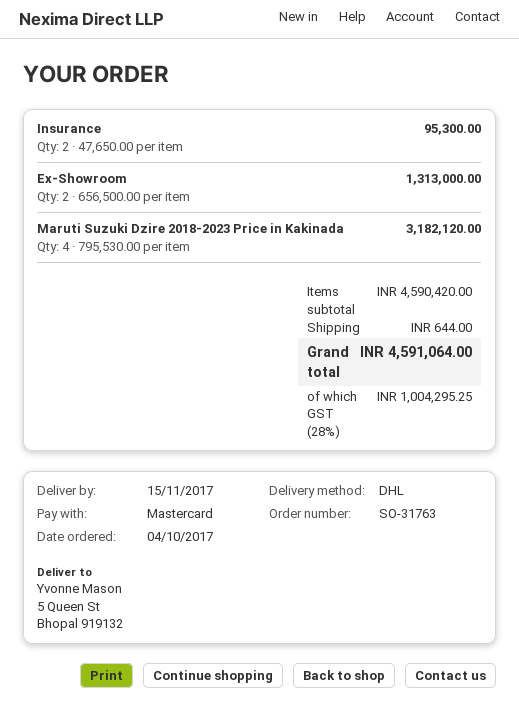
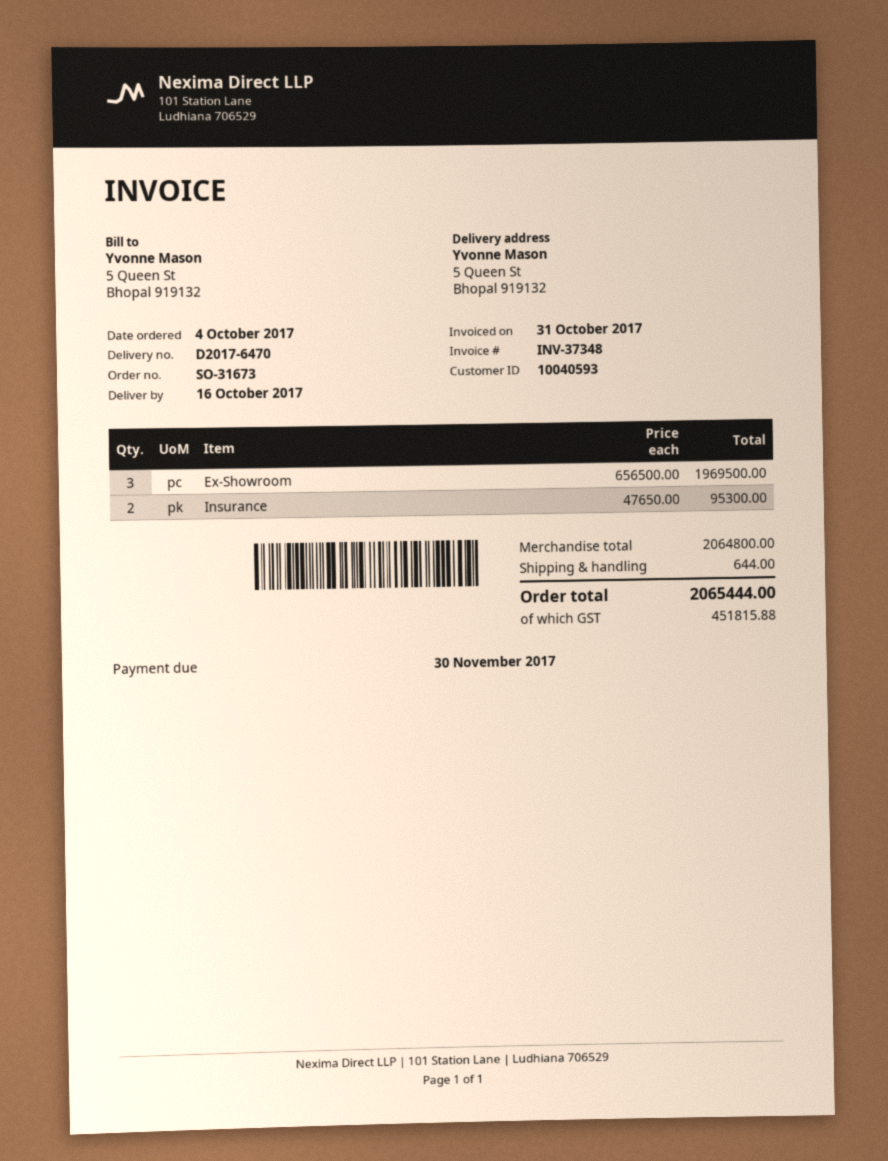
order number: SO-31763 -> SO-31673
delivery date: 2017-11-15 -> 2017-10-16
Ex-Showroom: 2 x 656500.00 = 1313000.00 -> 3 x 656500.00 = 1969500.00
Maruti Suzuki Dzire 2018-2023 Price in Kakinada: 4 x 795530.00 = 3182120.00 -> none
subtotal: 4590420.00 -> 2064800.00
tax: 1004295.25 -> 451815.88
total: 4591064.00 -> 2065444.00

